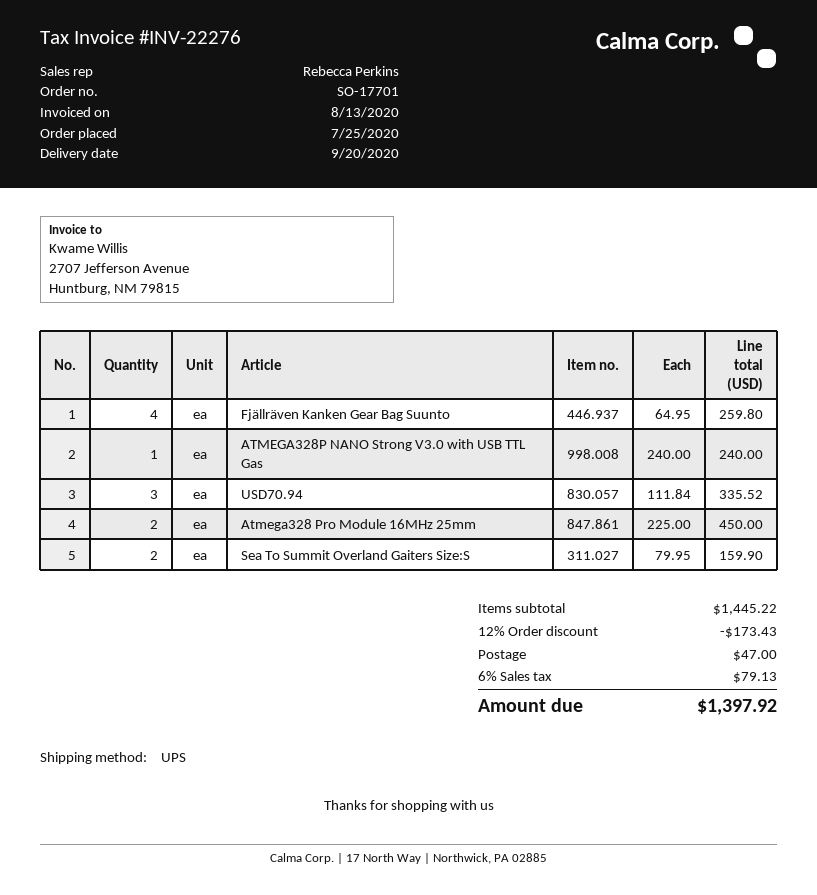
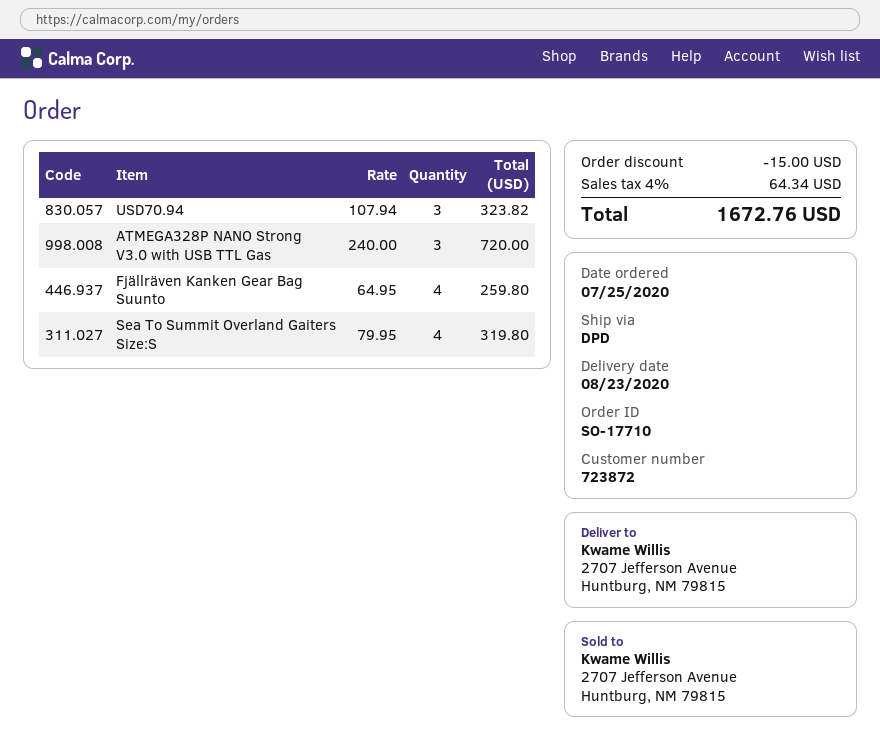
order number: SO-17701 -> SO-17710
delivery date: 2020-09-20 -> 2020-08-23
shipping method: UPS -> DPD
ATMEGA328P NANO Strong V3.0 with USB TTL Gas: 1 x 240.00 = 240.00 -> 3 x 240.00 = 720.00
USD70.94: 3 x 111.84 = 335.52 -> 3 x 107.94 = 323.82
Atmega328 Pro Module 16MHz 25mm: 2 x 225.00 = 450.00 -> none
Sea To Summit Overland Gaiters Size:S: 2 x 79.95 = 159.90 -> 4 x 79.95 = 319.80
discount: 173.43 -> 15.00
shipping: 47.00 -> none
tax: 6% = 79.13 -> 4% = 64.34
total: 1397.92 -> 1672.76

